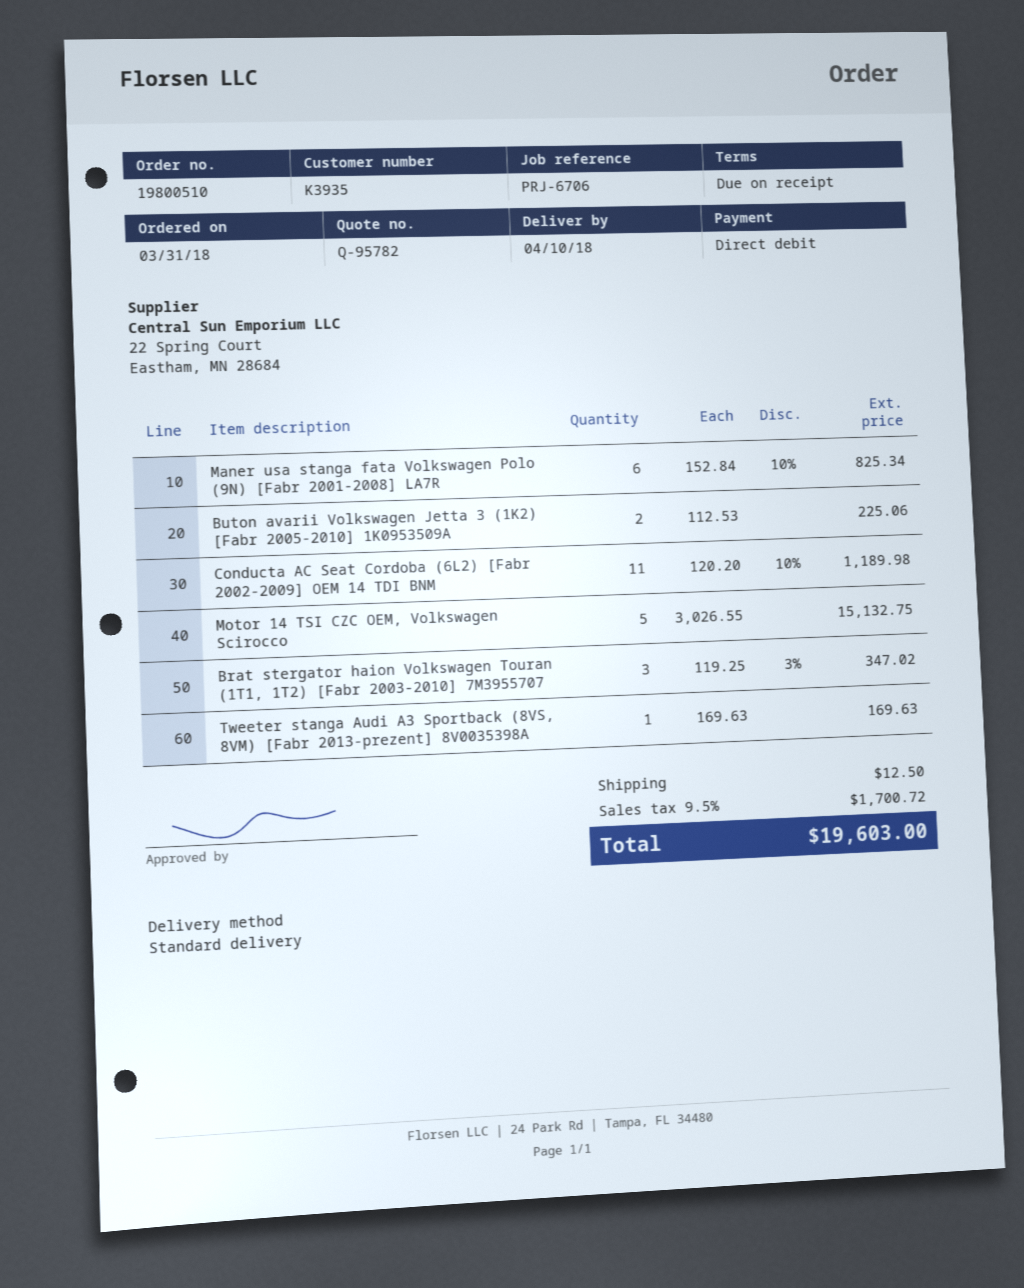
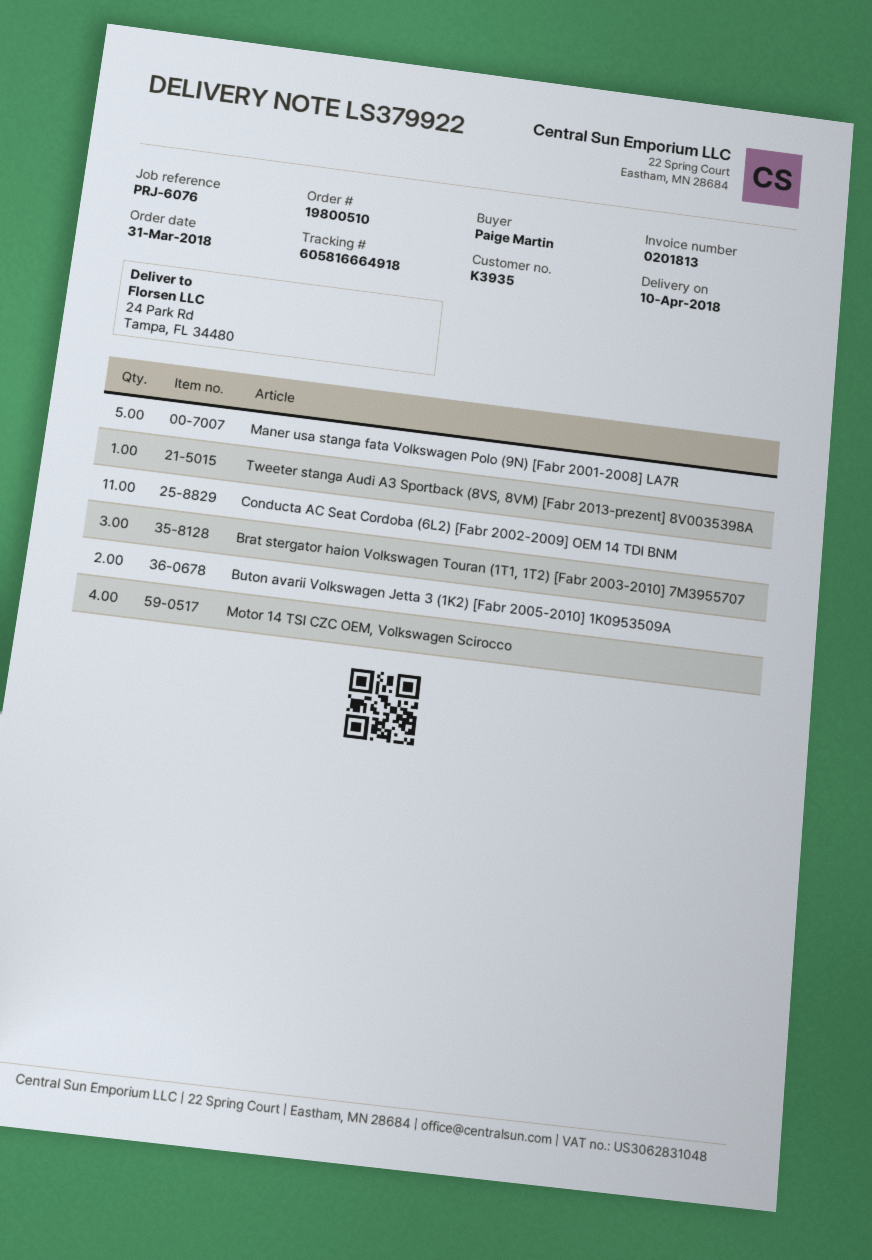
reference: PRJ-6706 -> PRJ-6076
Maner usa stanga fata Volkswagen Polo (9N) [Fabr 2001-2008] LA7R: 6 -> 5
Motor 14 TSI CZC OEM, Volkswagen Scirocco: 5 -> 4

